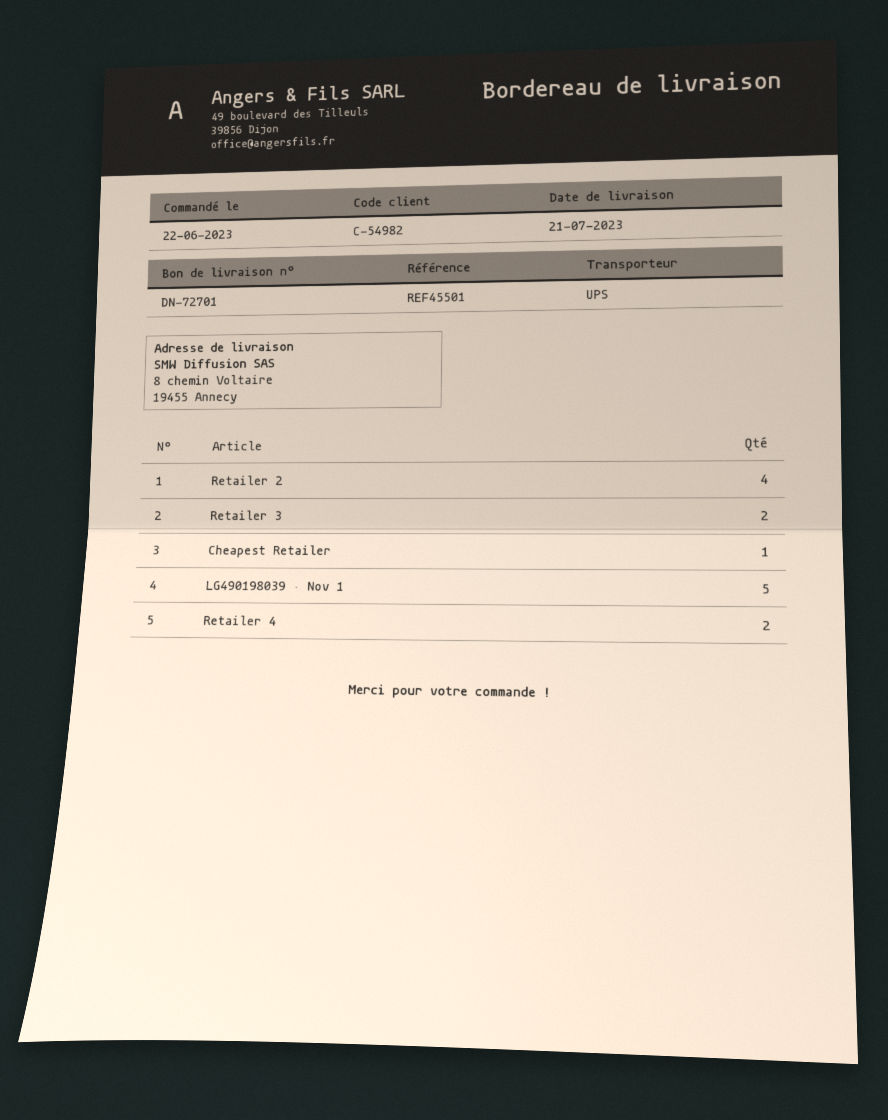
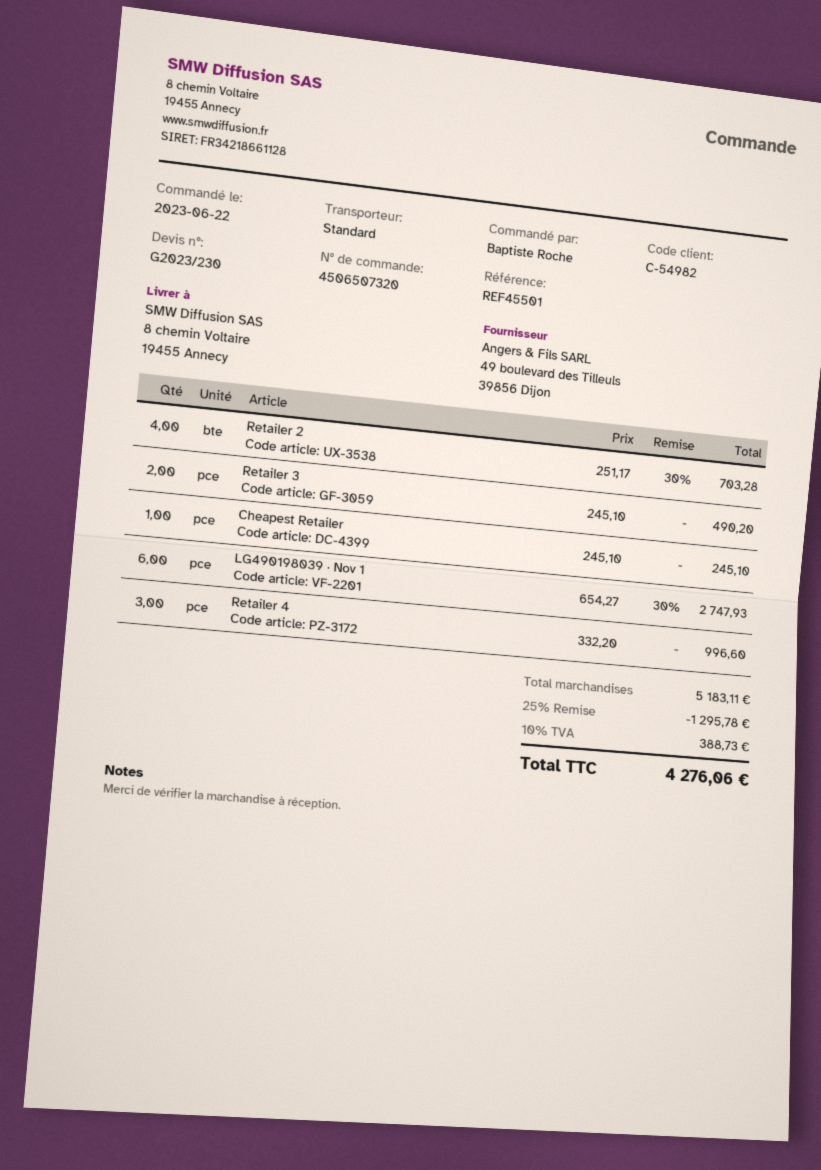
shipping method: UPS -> standard
LG490198039 · Nov 1: 5 -> 6
Retailer 4: 2 -> 3

